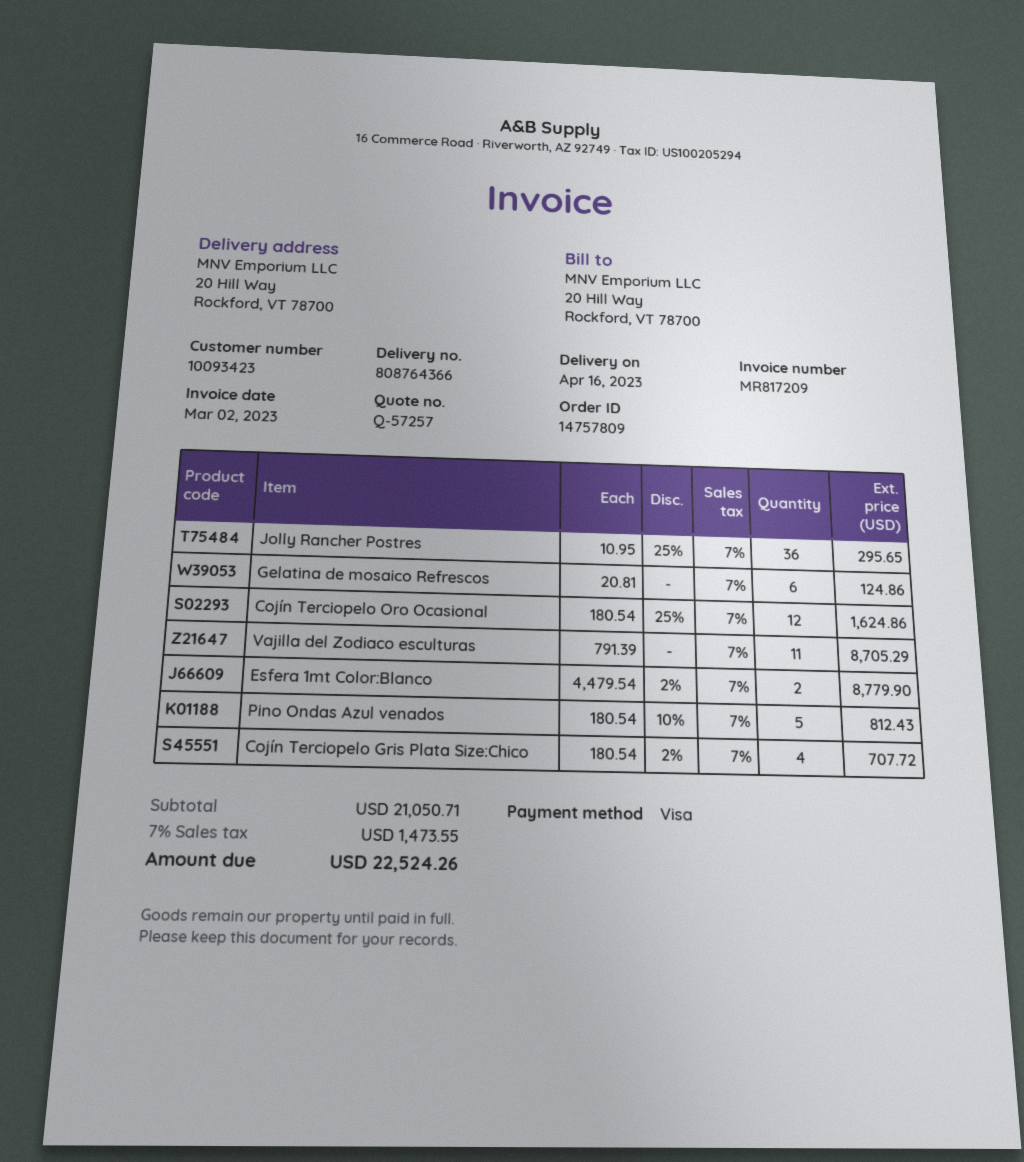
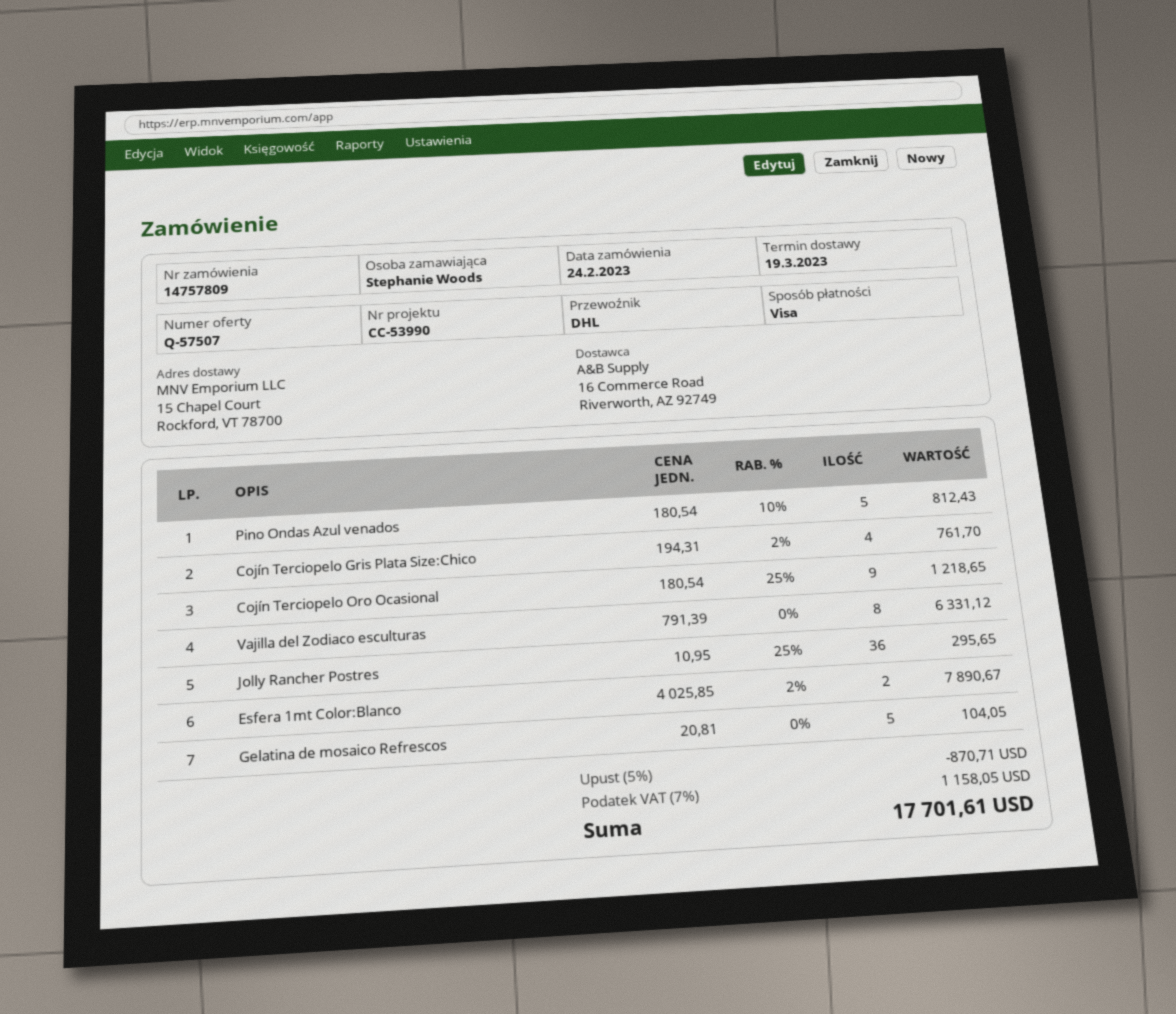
quote number: Q-57257 -> Q-57507
delivery date: 2023-04-16 -> 2023-03-19
ship to: 20 Hill Way, Rockford, VT 78700 -> 15 Chapel Court, Rockford, VT 78700
Gelatina de mosaico Refrescos: 6 x 20.81 = 124.86 -> 5 x 20.81 = 104.05
Cojín Terciopelo Oro Ocasional: 12 x 180.54 - 25% = 1624.86 -> 9 x 180.54 - 25% = 1218.65
Vajilla del Zodiaco esculturas: 11 x 791.39 = 8705.29 -> 8 x 791.39 = 6331.12
Esfera 1mt Color:Blanco: 2 x 4479.54 - 2% = 8779.90 -> 2 x 4025.85 - 2% = 7890.67
Cojín Terciopelo Gris Plata Size:Chico: 4 x 180.54 - 2% = 707.72 -> 4 x 194.31 - 2% = 761.70
discount: none -> 5% = 870.71
tax: 7% = 1473.55 -> 7% = 1158.05
total: 22524.26 -> 17701.61

